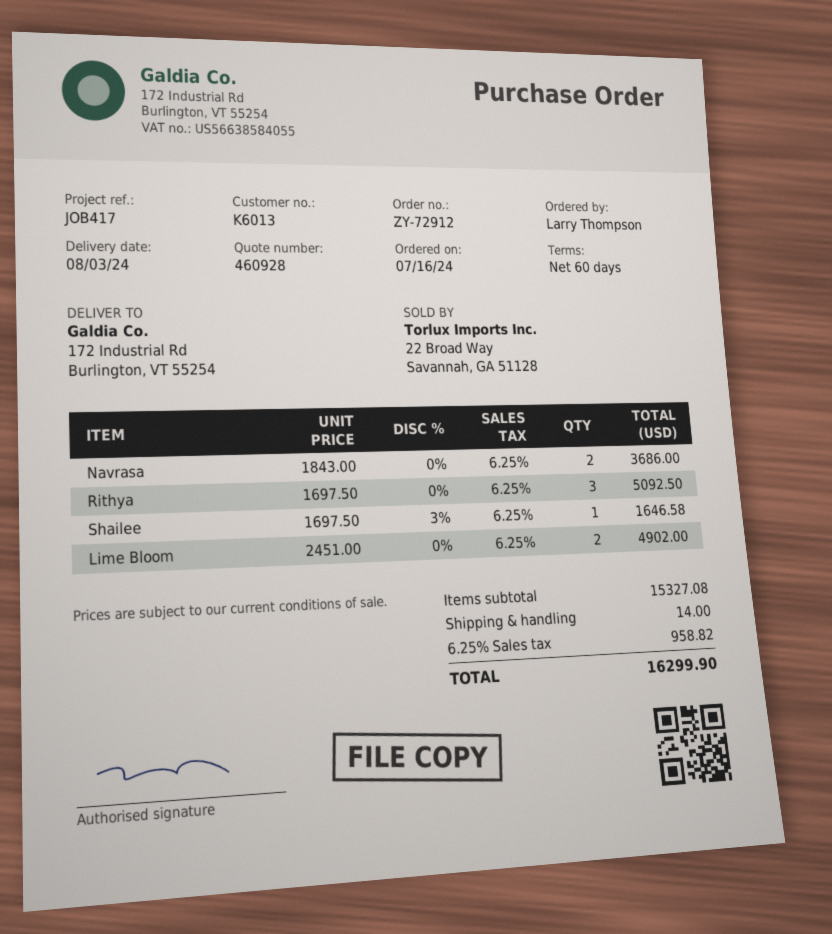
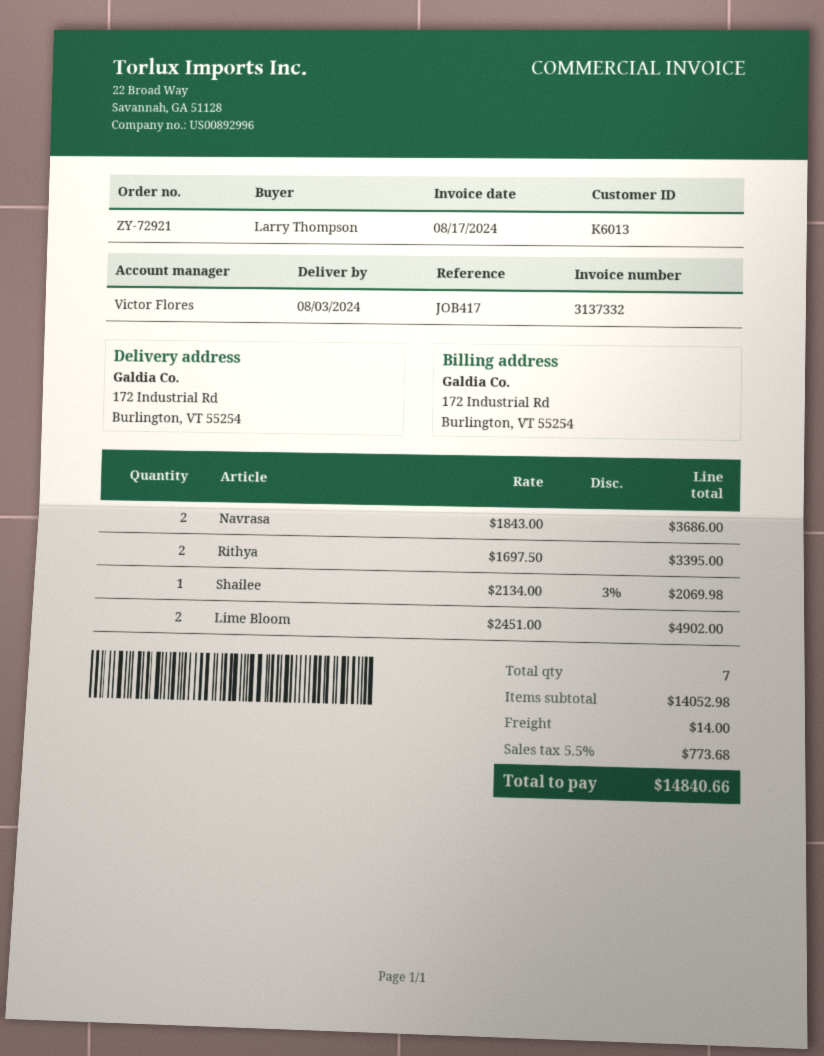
order number: ZY-72912 -> ZY-72921
Rithya: 3 x 1697.50 = 5092.50 -> 2 x 1697.50 = 3395.00
Shailee: 1 x 1697.50 - 3% = 1646.58 -> 1 x 2134.00 - 3% = 2069.98
subtotal: 15327.08 -> 14052.98
tax: 6.25% = 958.82 -> 5.5% = 773.68
total: 16299.90 -> 14840.66

